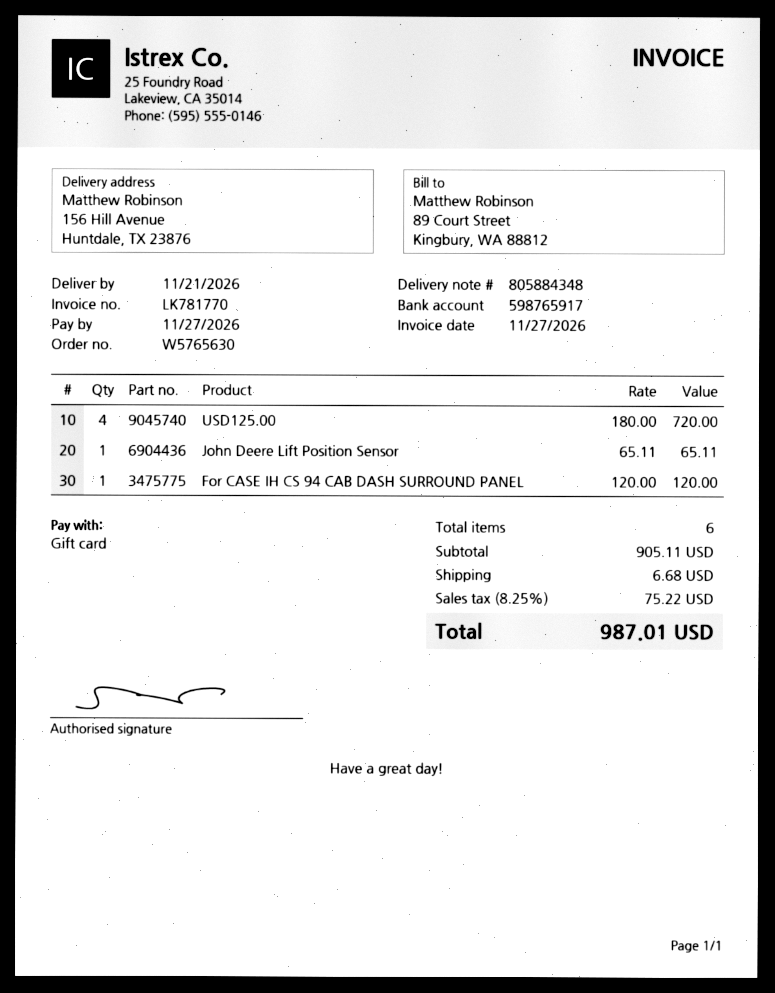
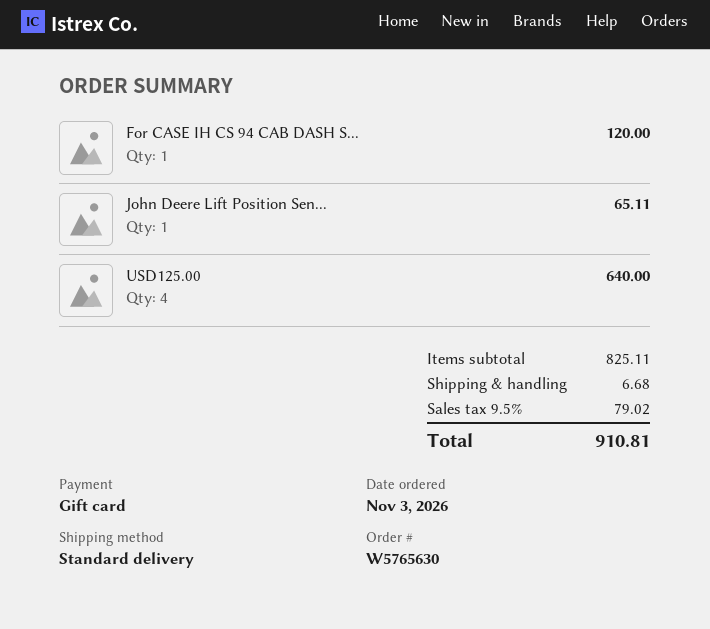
USD125.00: 4 for 720.00 -> 4 for 640.00
subtotal: 905.11 -> 825.11
tax: 8.25% = 75.22 -> 9.5% = 79.02
total: 987.01 -> 910.81

